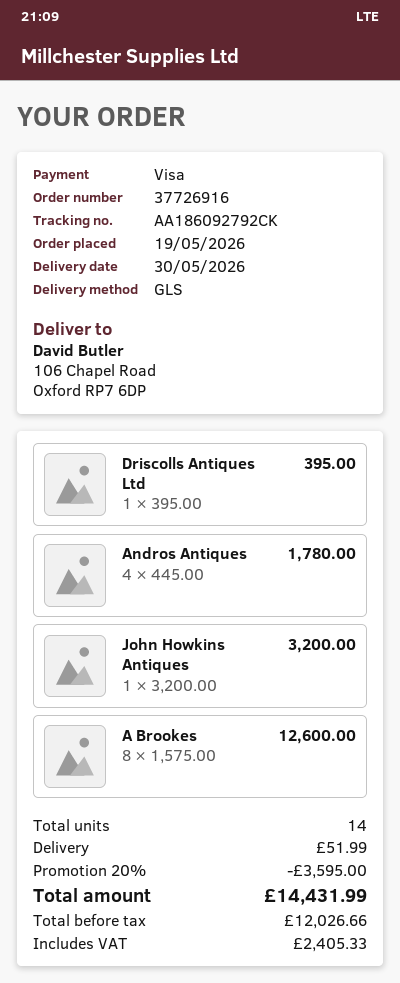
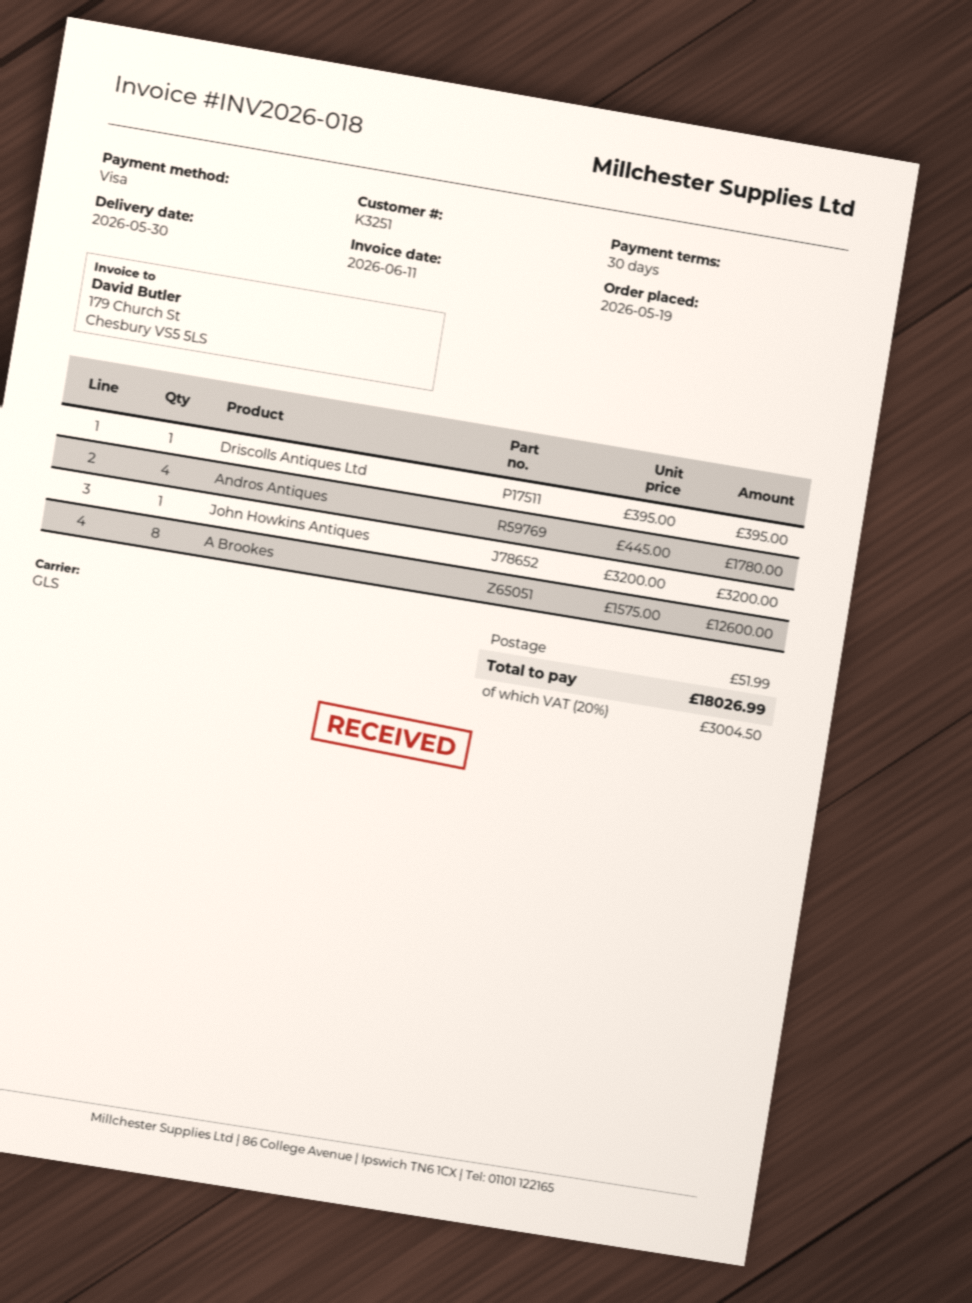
discount: 20% = 3595.00 -> none
tax: 2405.33 -> 3004.50
total: 14431.99 -> 18026.99

